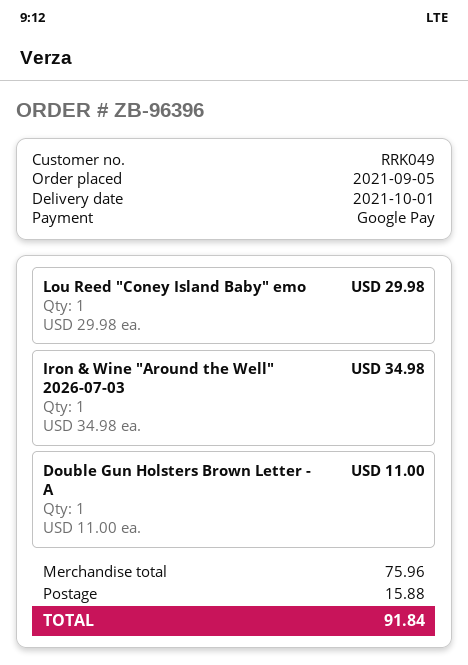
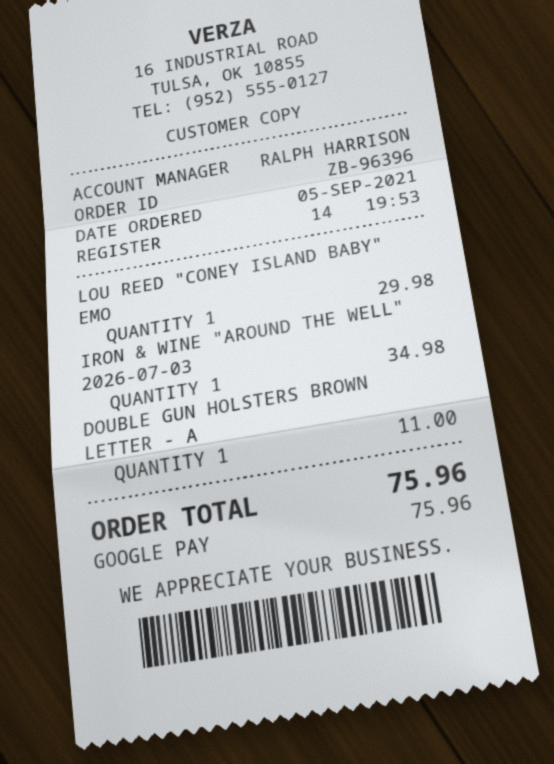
shipping: 15.88 -> none
total: 91.84 -> 75.96

